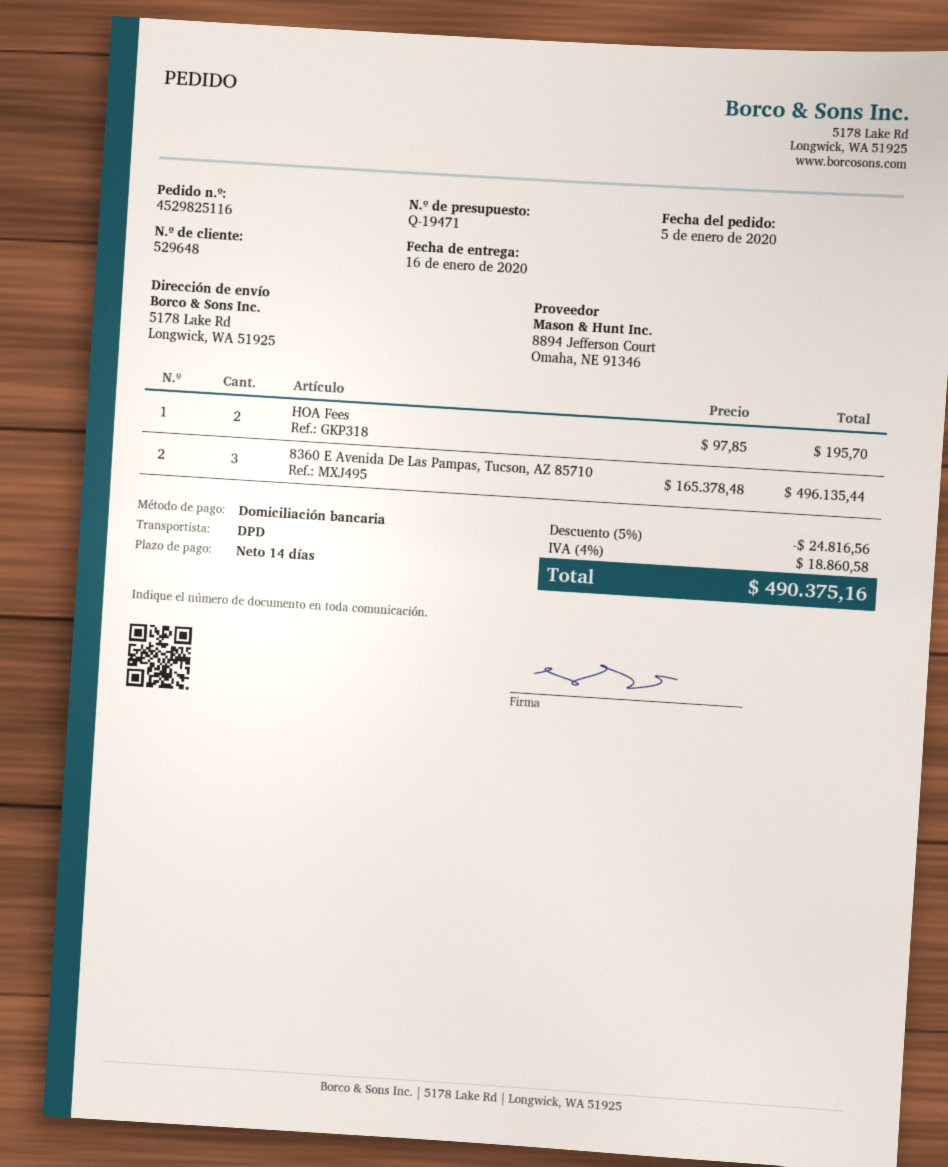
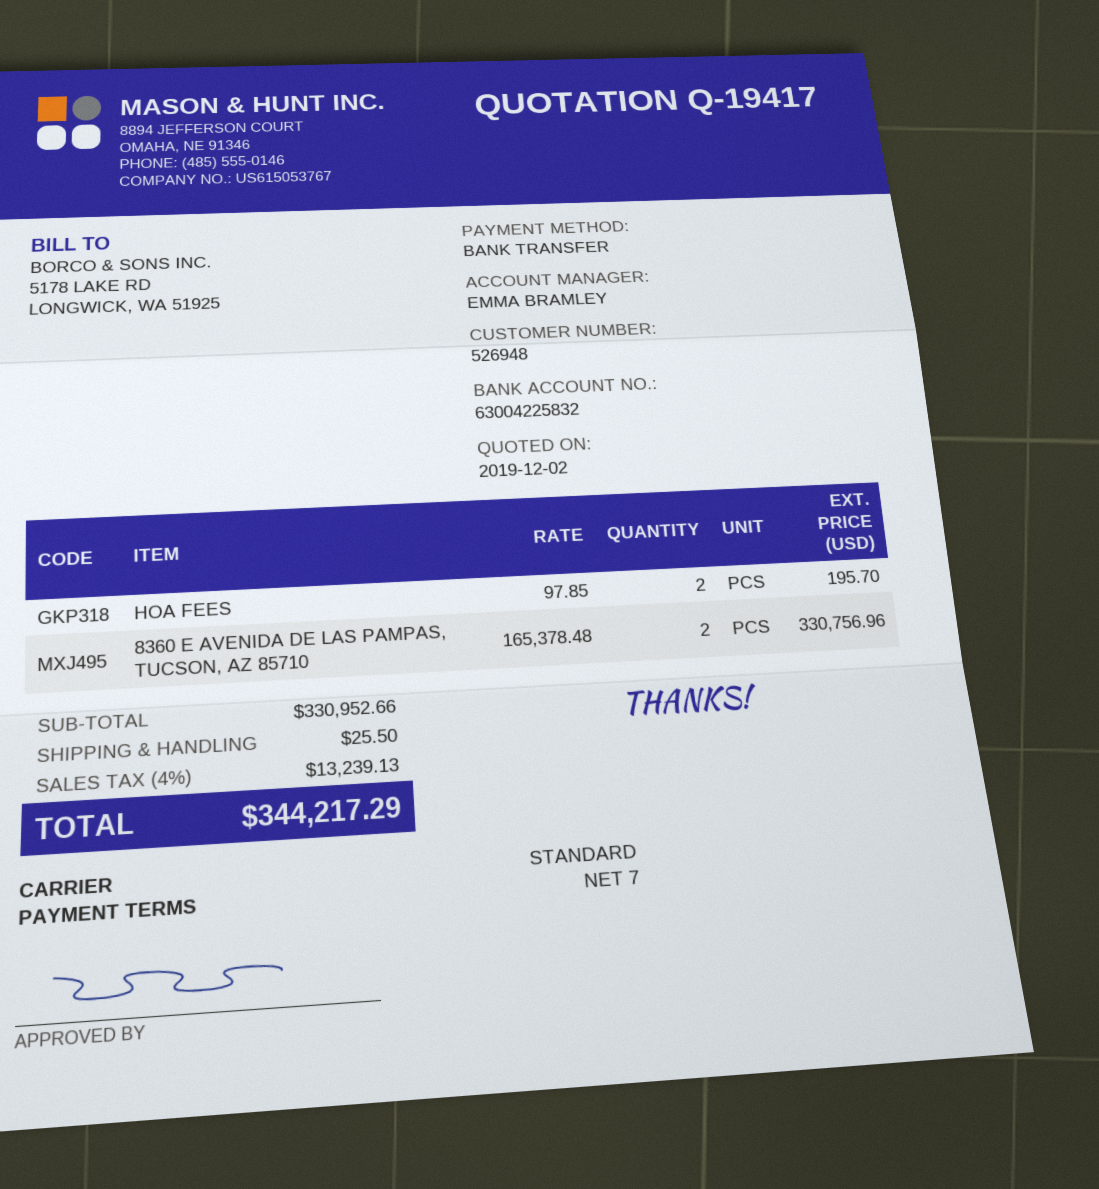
quote number: Q-19471 -> Q-19417
payment terms: 14 days -> 7 days
customer number: 529648 -> 526948
payment method: direct debit -> bank transfer
shipping method: DPD -> standard
8360 E Avenida De Las Pampas, Tucson, AZ 85710: 3 x 165378.48 = 496135.44 -> 2 x 165378.48 = 330756.96
discount: 5% = 24816.56 -> none
shipping: none -> 25.50
tax: 4% = 18860.58 -> 4% = 13239.13
total: 490375.16 -> 344217.29

